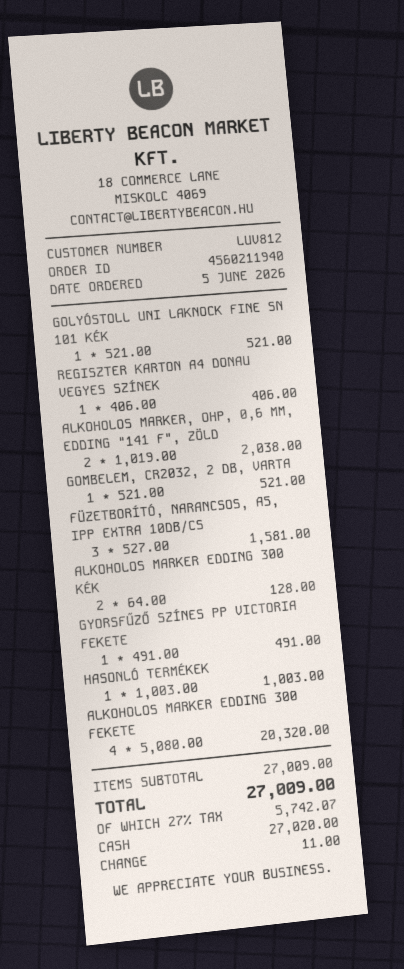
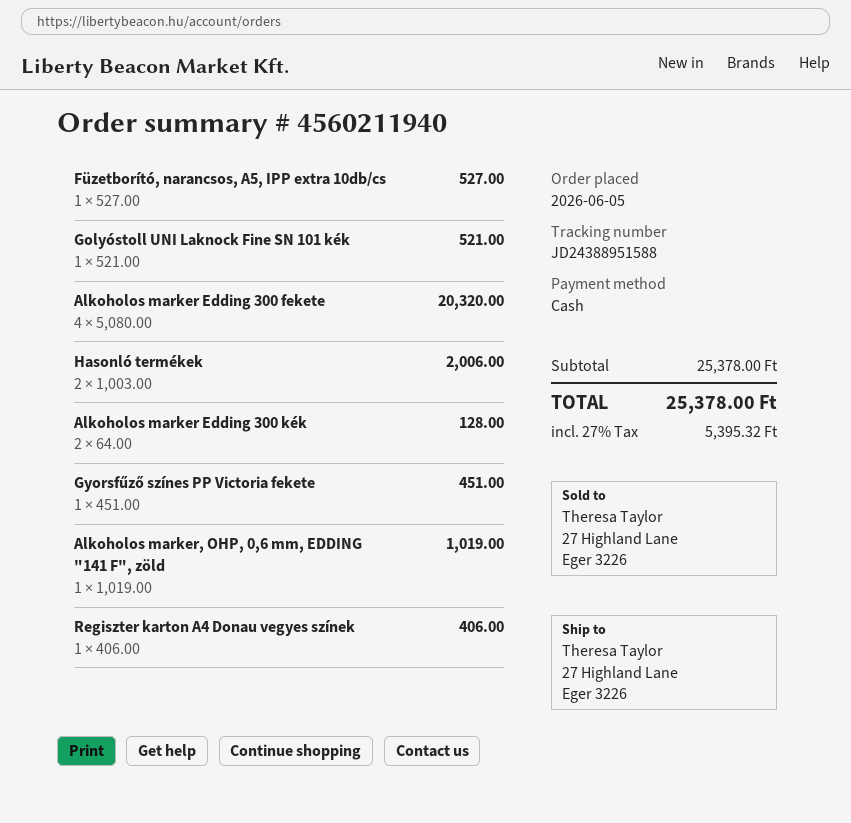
ALKOHOLOS MARKER, OHP, 0,6 MM, EDDING "141 F", ZÖLD: 2 x 1019.00 = 2038.00 -> 1 x 1019.00 = 1019.00
GOMBELEM, CR2032, 2 DB, VARTA: 1 x 521.00 = 521.00 -> none
FÜZETBORÍTÓ, NARANCSOS, A5, IPP EXTRA 10DB/CS: 3 x 527.00 = 1581.00 -> 1 x 527.00 = 527.00
GYORSFŰZŐ SZÍNES PP VICTORIA FEKETE: 1 x 491.00 = 491.00 -> 1 x 451.00 = 451.00
HASONLÓ TERMÉKEK: 1 x 1003.00 = 1003.00 -> 2 x 1003.00 = 2006.00
subtotal: 27009.00 -> 25378.00
tax: 27% = 5742.07 -> 27% = 5395.32
total: 27009.00 -> 25378.00

